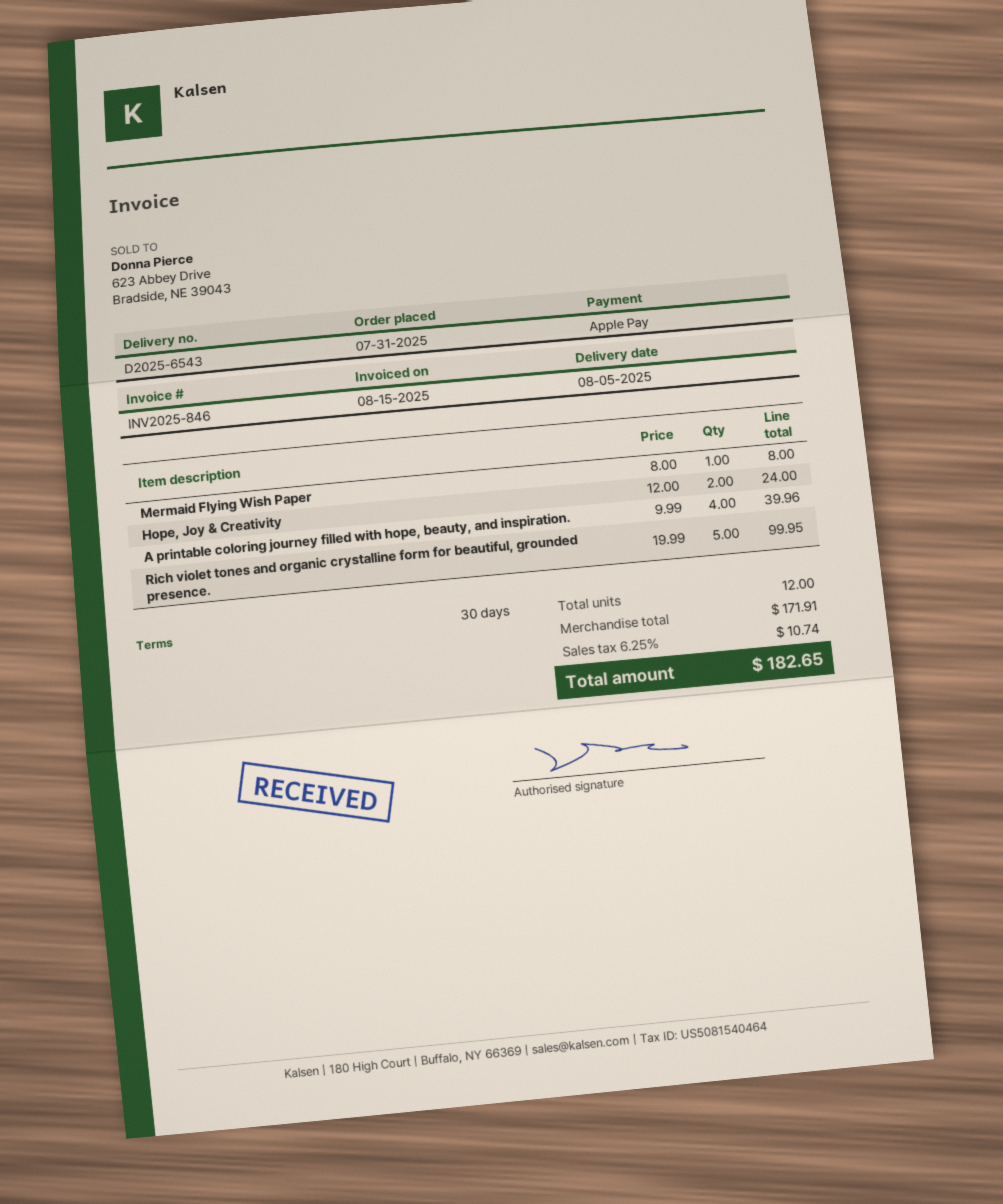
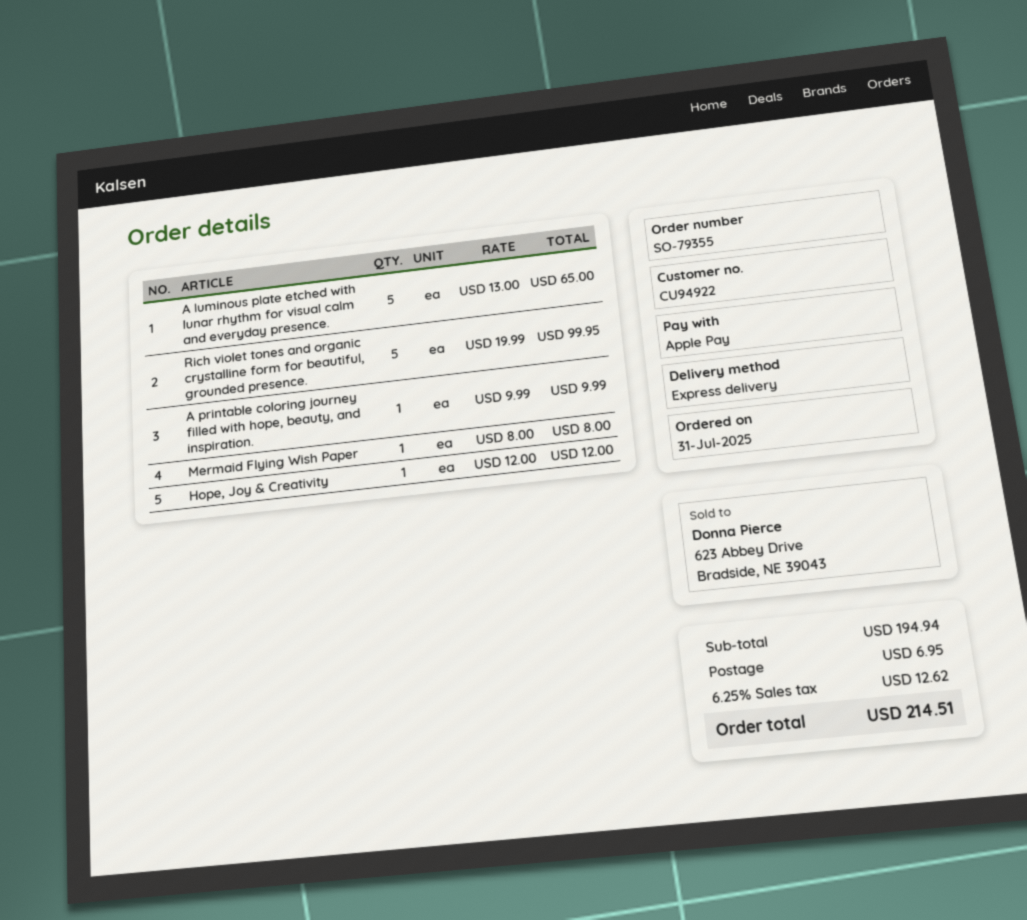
Hope, Joy & Creativity: 2 x 12.00 = 24.00 -> 1 x 12.00 = 12.00
A printable coloring journey filled with hope, beauty, and inspiration.: 4 x 9.99 = 39.96 -> 1 x 9.99 = 9.99
A luminous plate etched with lunar rhythm for visual calm and everyday presence.: none -> 5 x 13.00 = 65.00
subtotal: 171.91 -> 194.94
shipping: none -> 6.95
tax: 6.25% = 10.74 -> 6.25% = 12.62
total: 182.65 -> 214.51

